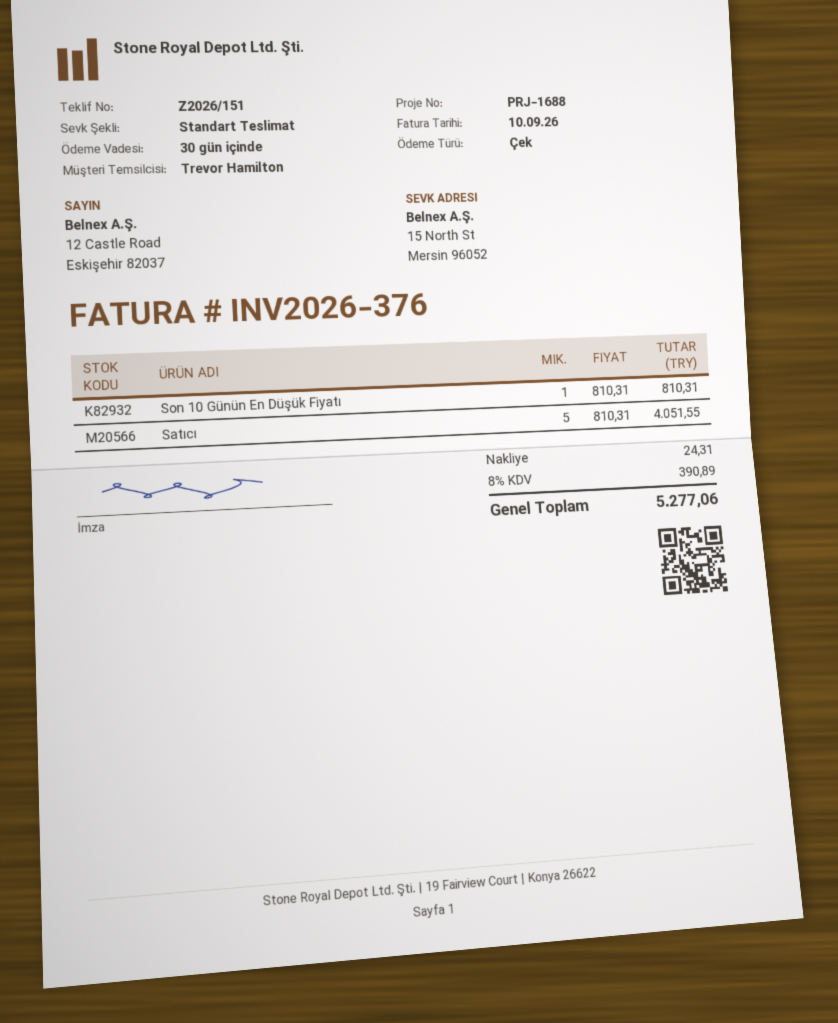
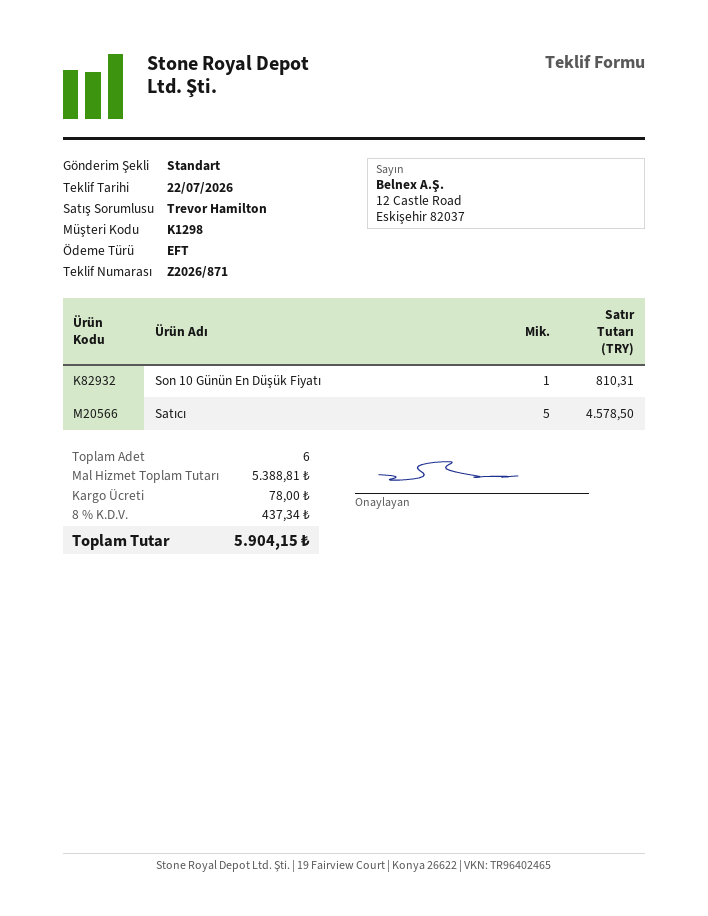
quote number: Z2026/151 -> Z2026/871
payment method: cheque -> bank transfer
Satıcı: 5 for 4051.55 -> 5 for 4578.50
shipping: 24.31 -> 78.00
tax: 8% = 390.89 -> 8% = 437.34
total: 5277.06 -> 5904.15

